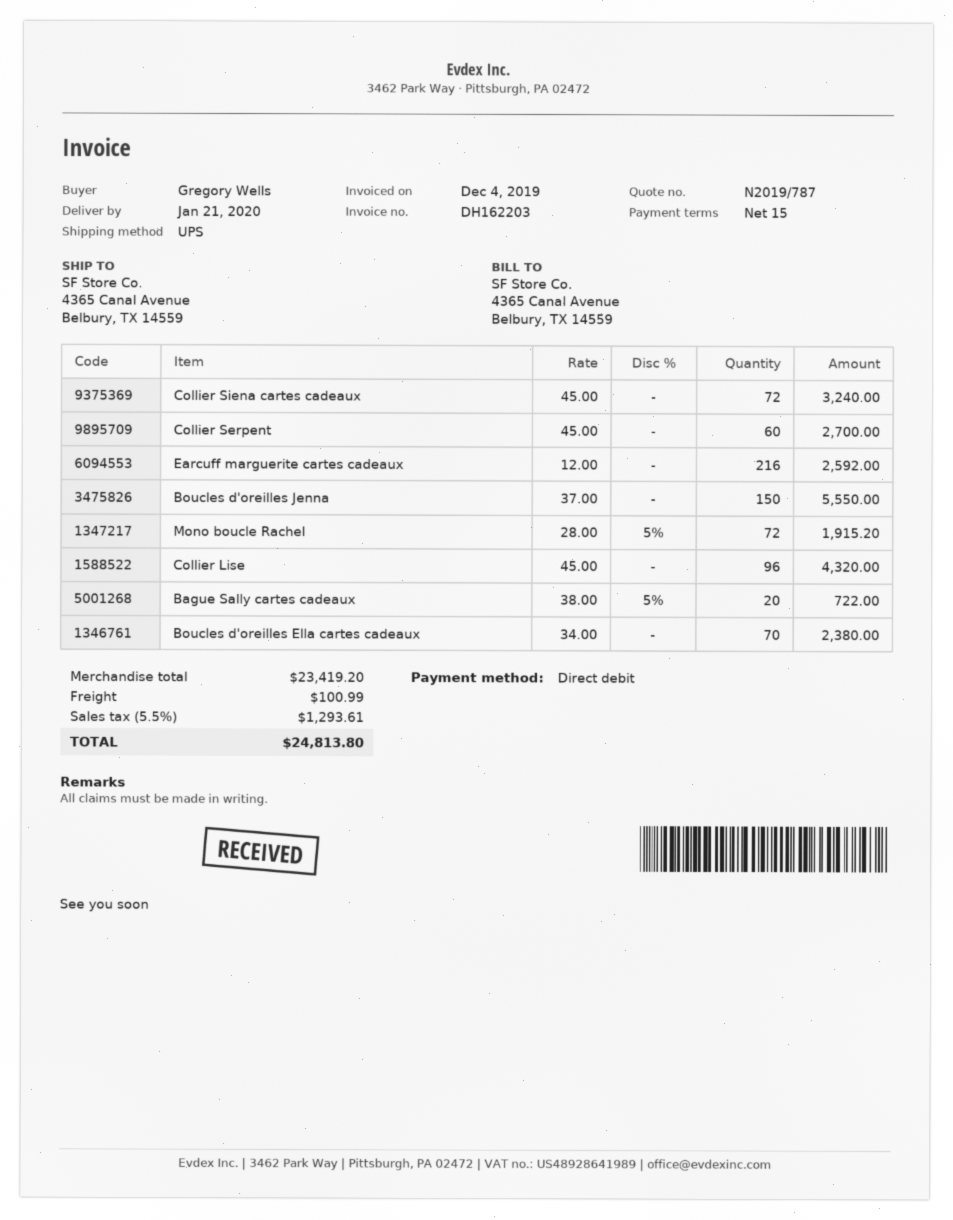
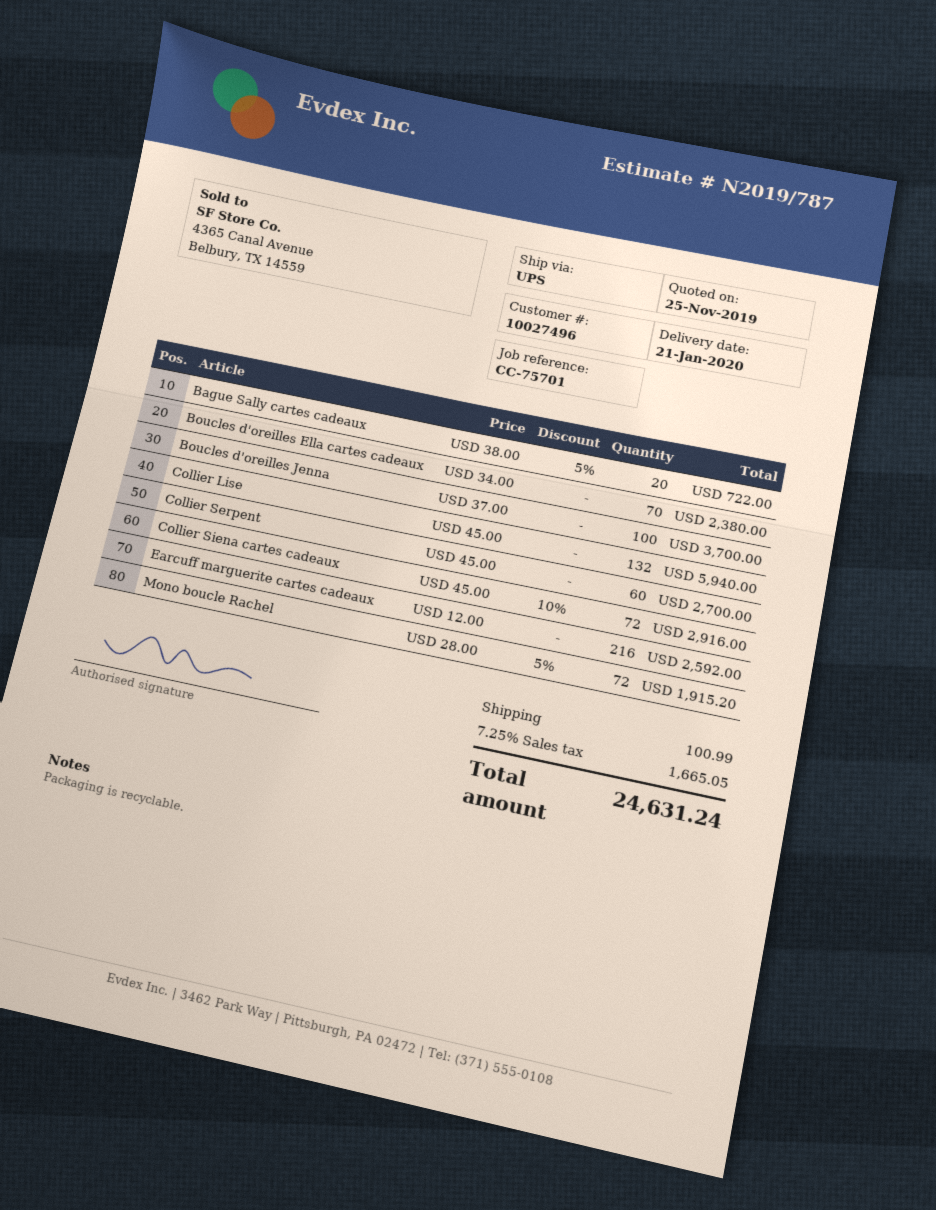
Collier Siena cartes cadeaux: 72 x 45.00 = 3240.00 -> 72 x 45.00 - 10% = 2916.00
Boucles d'oreilles Jenna: 150 x 37.00 = 5550.00 -> 100 x 37.00 = 3700.00
Collier Lise: 96 x 45.00 = 4320.00 -> 132 x 45.00 = 5940.00
tax: 5.5% = 1293.61 -> 7.25% = 1665.05
total: 24813.80 -> 24631.24

